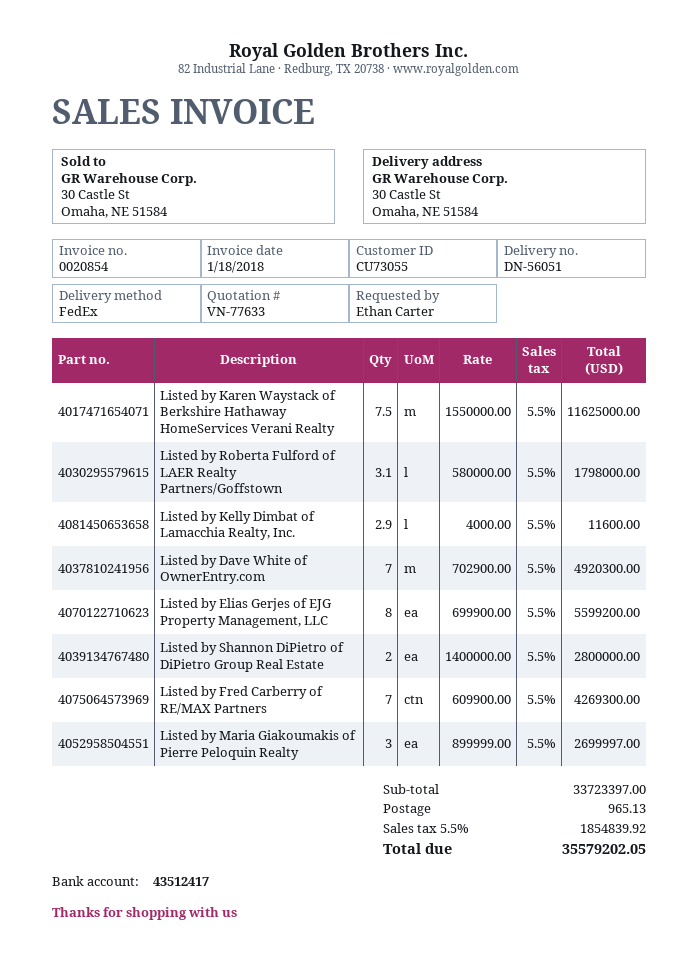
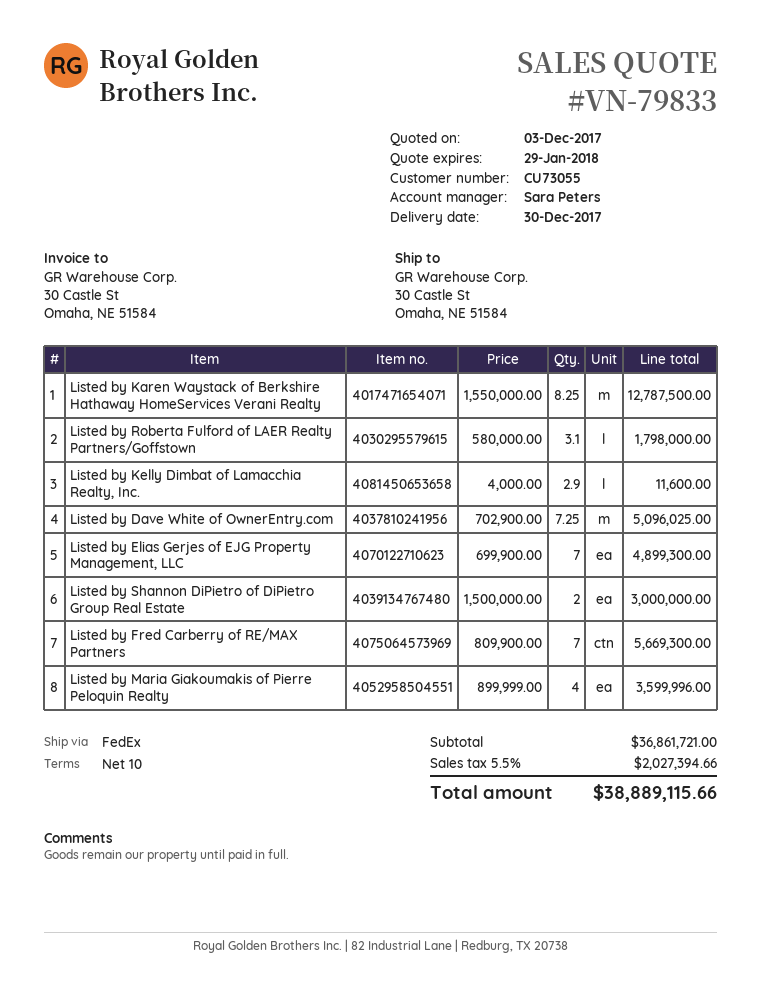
quote number: VN-77633 -> VN-79833
Listed by Karen Waystack of Berkshire Hathaway HomeServices Verani Realty: 7.5 x 1550000.00 = 11625000.00 -> 8.25 x 1550000.00 = 12787500.00
Listed by Dave White of OwnerEntry.com: 7 x 702900.00 = 4920300.00 -> 7.25 x 702900.00 = 5096025.00
Listed by Elias Gerjes of EJG Property Management, LLC: 8 x 699900.00 = 5599200.00 -> 7 x 699900.00 = 4899300.00
Listed by Shannon DiPietro of DiPietro Group Real Estate: 2 x 1400000.00 = 2800000.00 -> 2 x 1500000.00 = 3000000.00
Listed by Fred Carberry of RE/MAX Partners: 7 x 609900.00 = 4269300.00 -> 7 x 809900.00 = 5669300.00
Listed by Maria Giakoumakis of Pierre Peloquin Realty: 3 x 899999.00 = 2699997.00 -> 4 x 899999.00 = 3599996.00
subtotal: 33723397.00 -> 36861721.00
shipping: 965.13 -> none
tax: 5.5% = 1854839.92 -> 5.5% = 2027394.66
total: 35579202.05 -> 38889115.66

